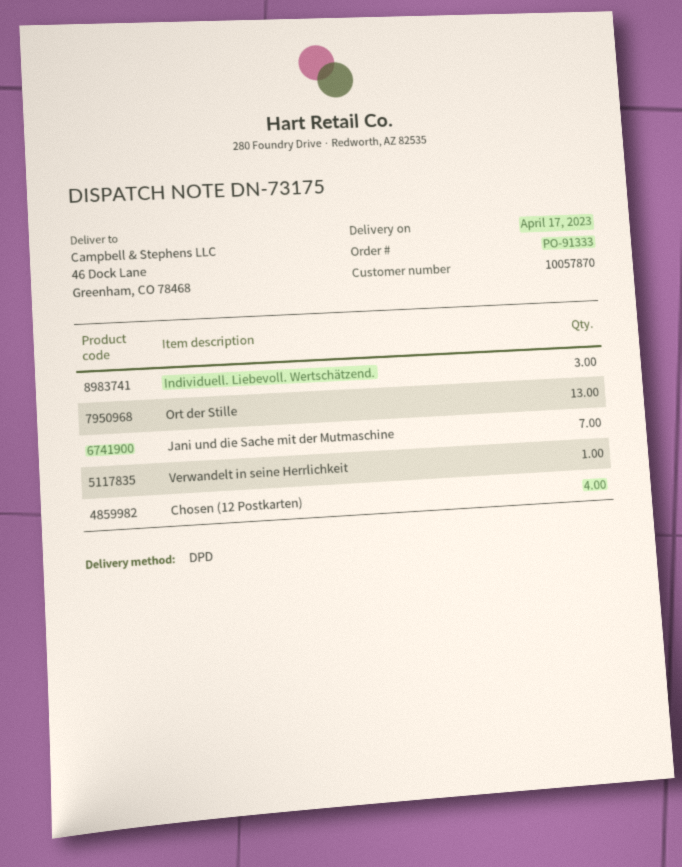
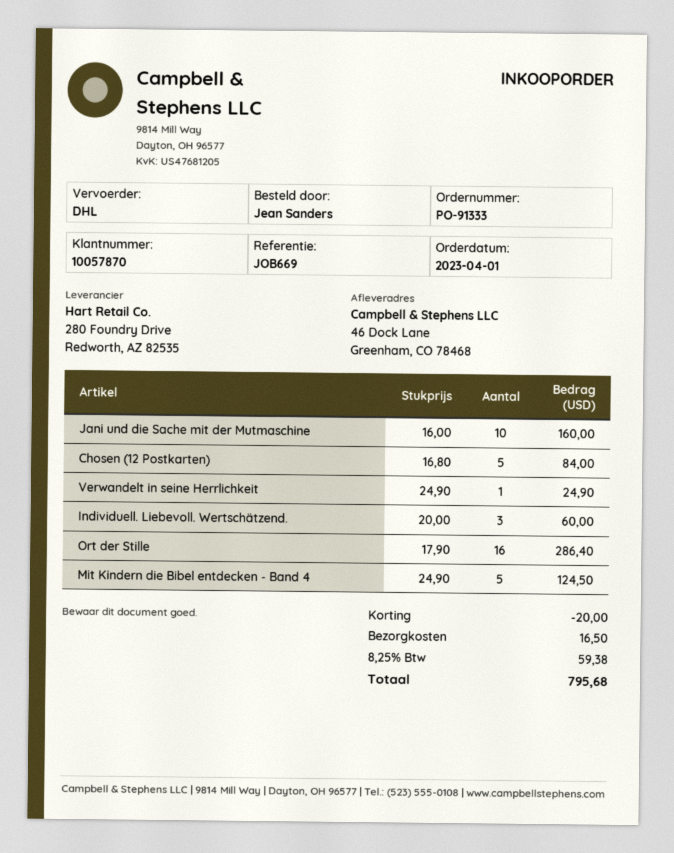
shipping method: DPD -> DHL
Ort der Stille: 13 -> 16
Jani und die Sache mit der Mutmaschine: 7 -> 10
Chosen (12 Postkarten): 4 -> 5
Mit Kindern die Bibel entdecken - Band 4: none -> 5

